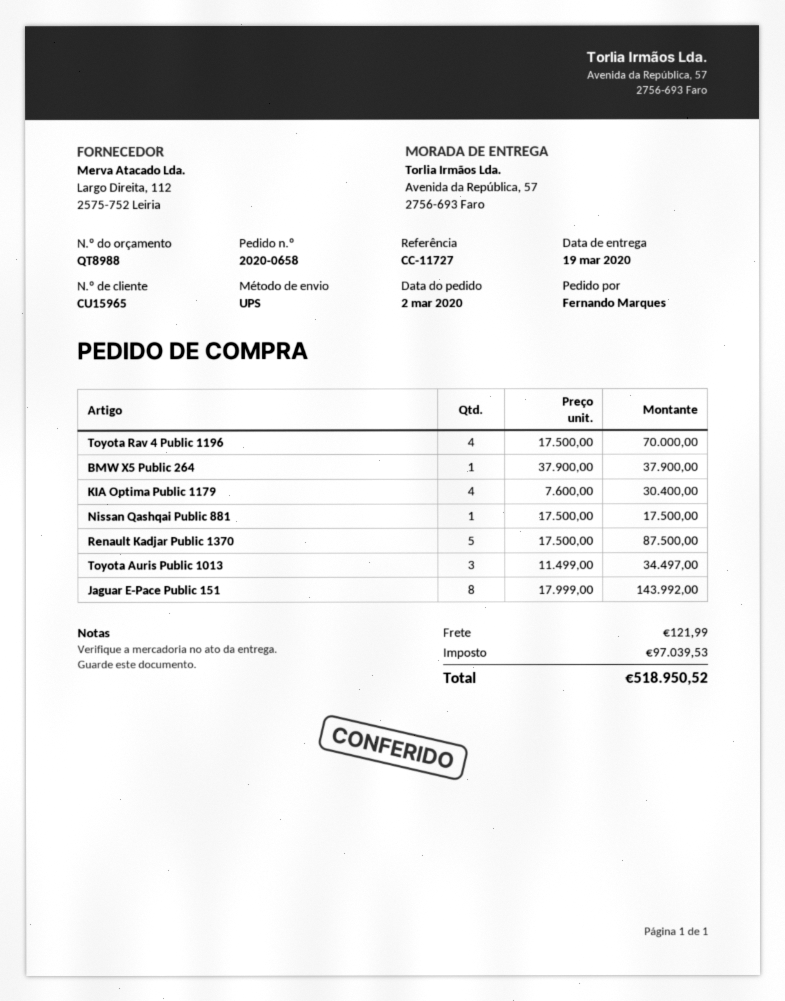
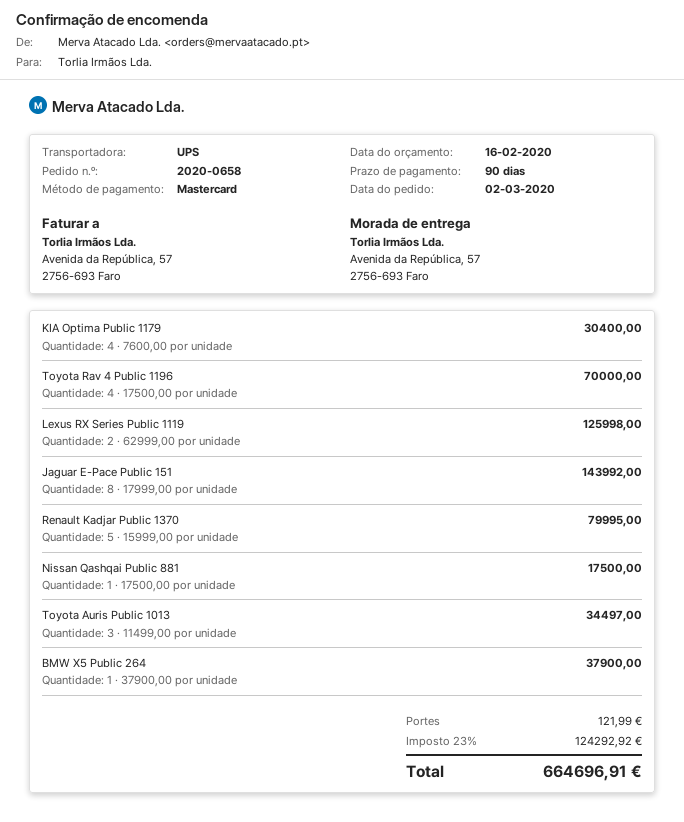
Renault Kadjar Public 1370: 5 x 17500.00 = 87500.00 -> 5 x 15999.00 = 79995.00
Lexus RX Series Public 1119: none -> 2 x 62999.00 = 125998.00
tax: 97039.53 -> 124292.92
total: 518950.52 -> 664696.91

